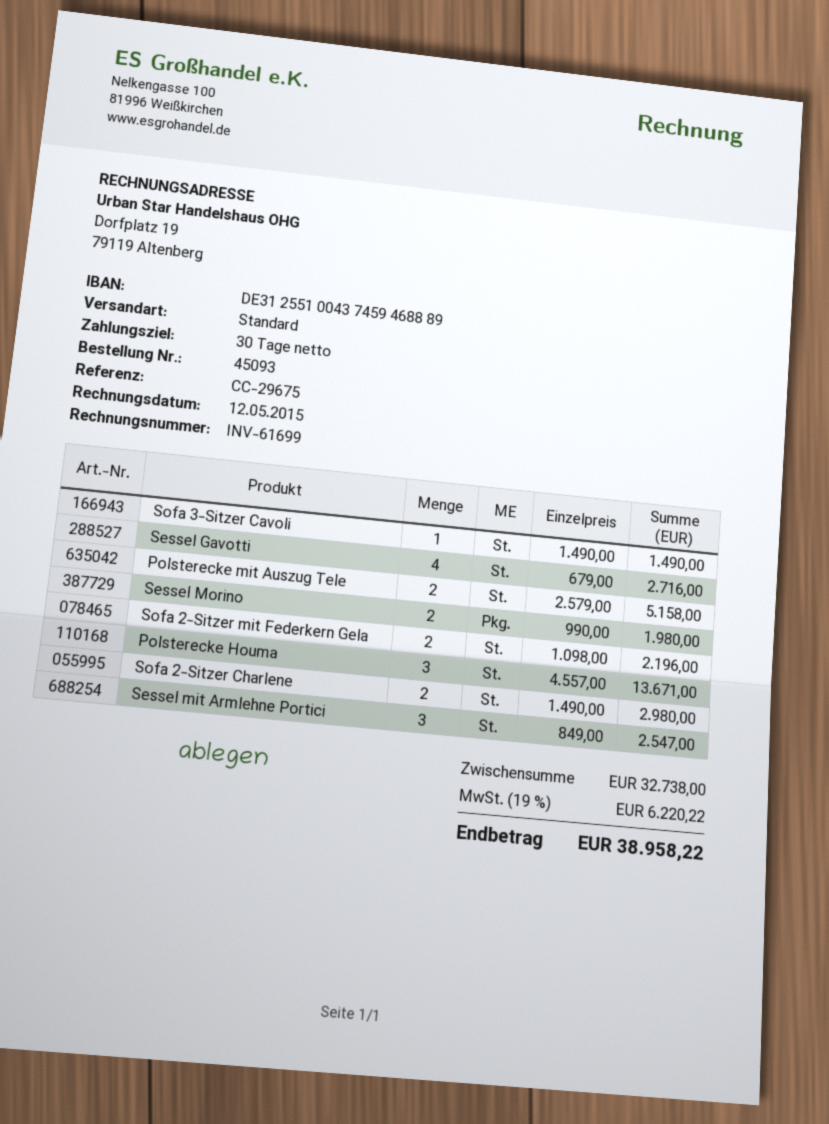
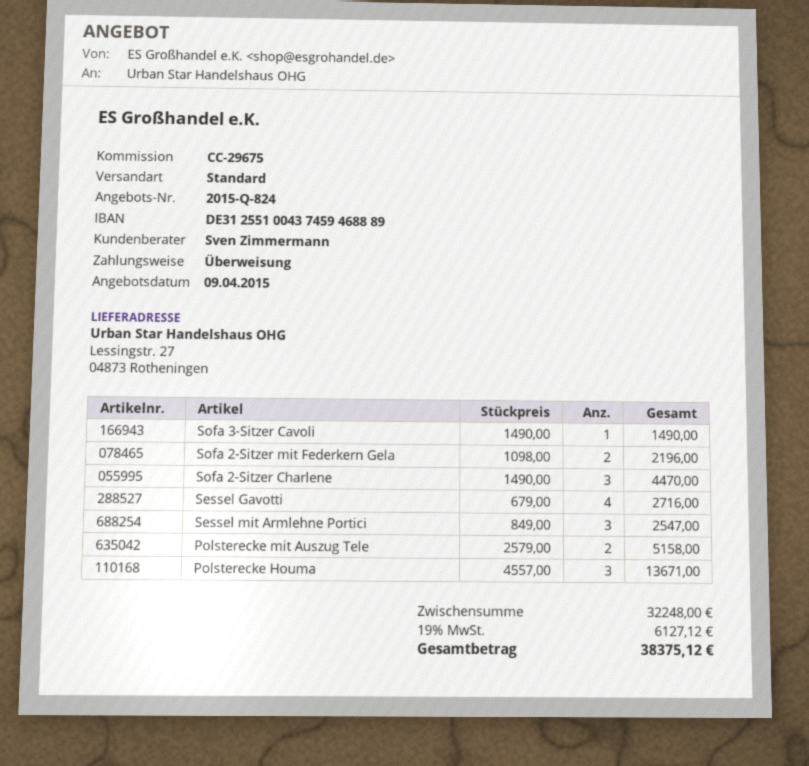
Sessel Morino: 2 x 990.00 = 1980.00 -> none
Sofa 2-Sitzer Charlene: 2 x 1490.00 = 2980.00 -> 3 x 1490.00 = 4470.00
subtotal: 32738.00 -> 32248.00
tax: 19% = 6220.22 -> 19% = 6127.12
total: 38958.22 -> 38375.12

